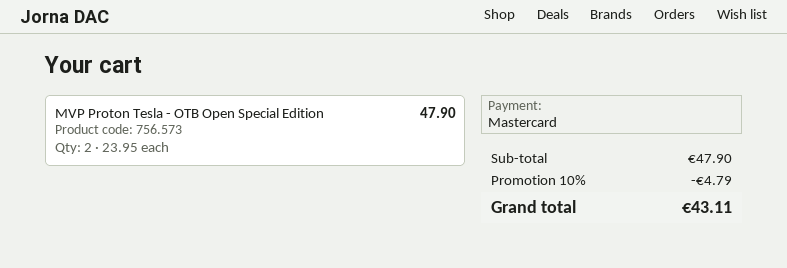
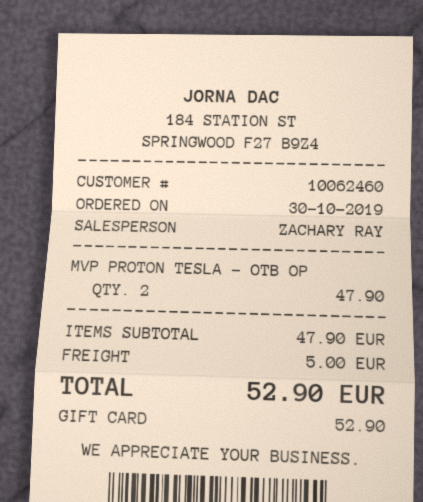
payment method: Mastercard -> gift card
discount: 10% = 4.79 -> none
shipping: none -> 5.00
total: 43.11 -> 52.90

